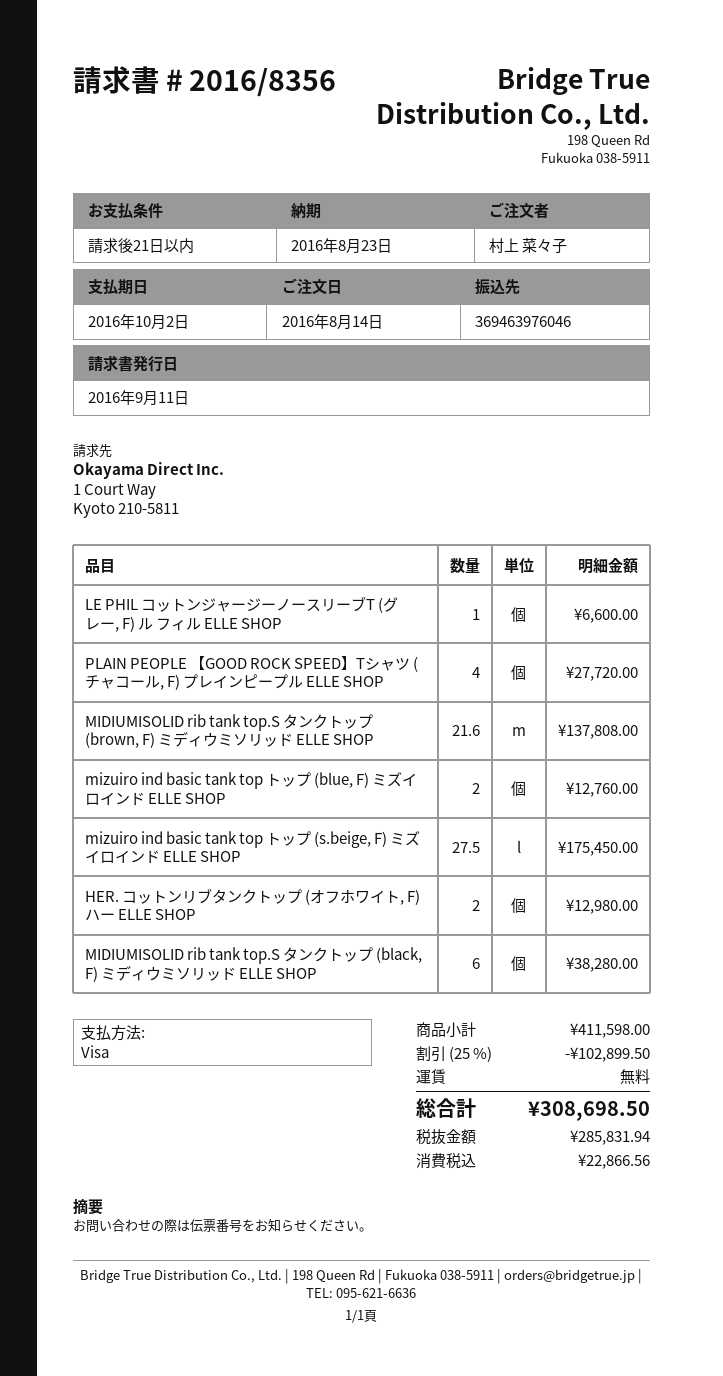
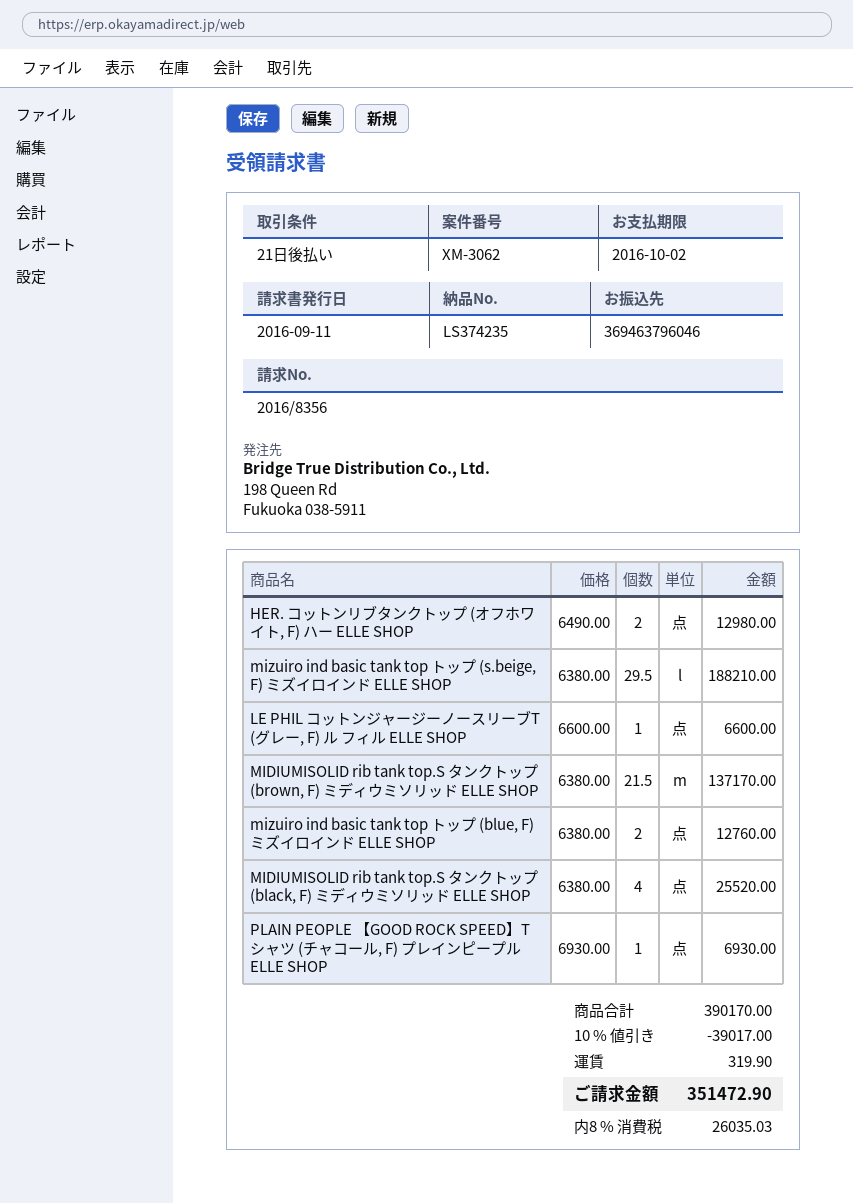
bank account: 369463976046 -> 369463796046
PLAIN PEOPLE 【GOOD ROCK SPEED】Tシャツ (チャコール, F) プレインピープル ELLE SHOP: 4 for 27720.00 -> 1 for 6930.00
MIDIUMISOLID rib tank top.S タンクトップ (brown, F) ミディウミソリッド ELLE SHOP: 21.6 for 137808.00 -> 21.5 for 137170.00
mizuiro ind basic tank top トップ (s.beige, F) ミズイロインド ELLE SHOP: 27.5 for 175450.00 -> 29.5 for 188210.00
MIDIUMISOLID rib tank top.S タンクトップ (black, F) ミディウミソリッド ELLE SHOP: 6 for 38280.00 -> 4 for 25520.00
subtotal: 411598.00 -> 390170.00
discount: 25% = 102899.50 -> 10% = 39017.00
shipping: 0.00 -> 319.90
tax: 22866.56 -> 26035.03
total: 308698.50 -> 351472.90

